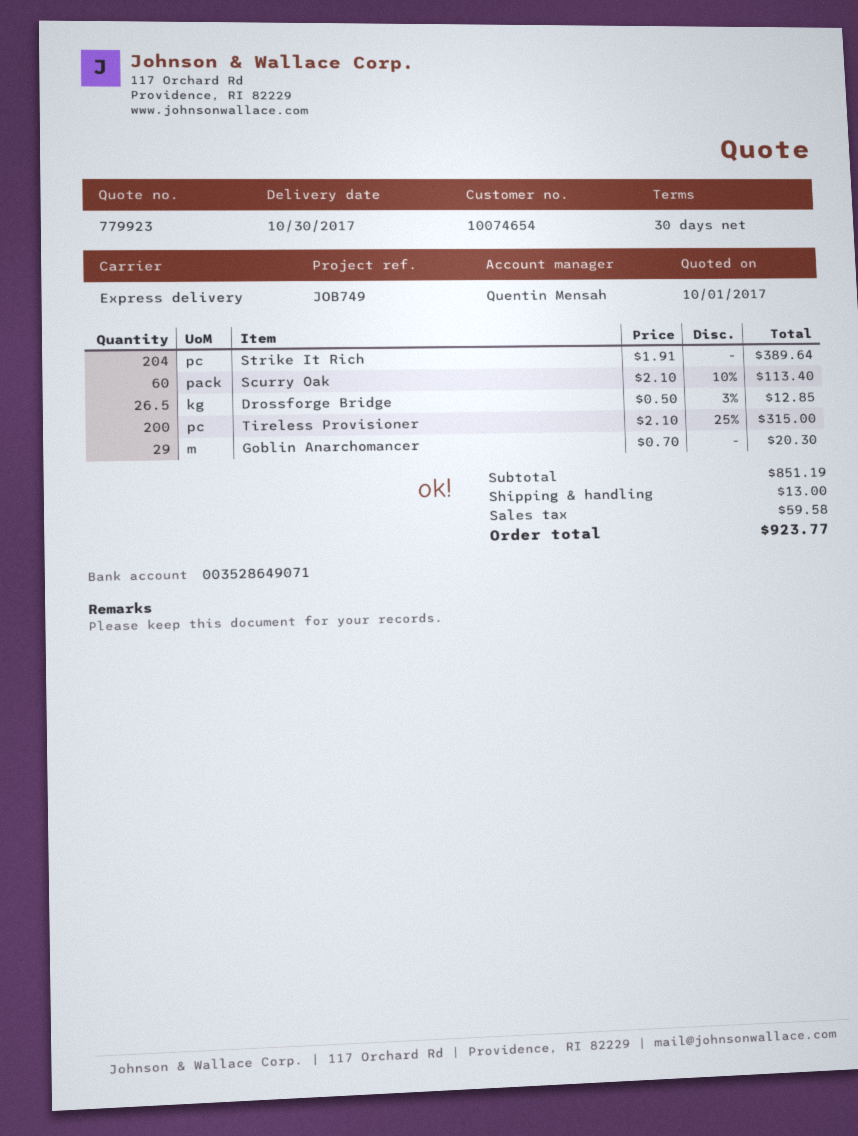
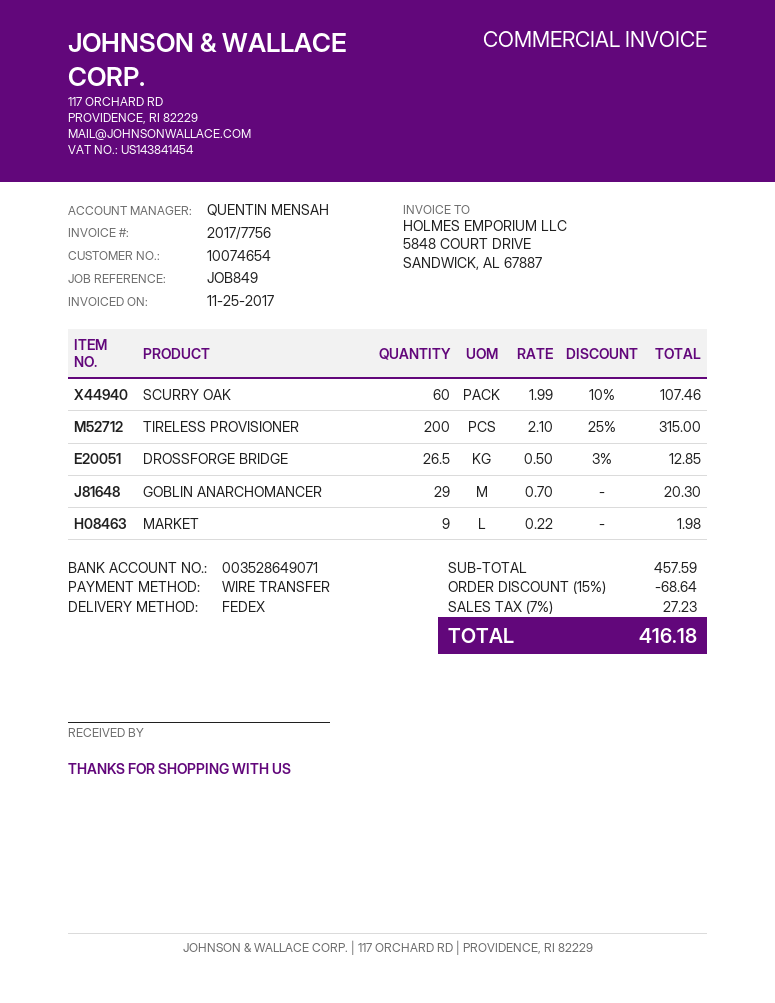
reference: JOB749 -> JOB849
shipping method: express -> FedEx
Strike It Rich: 204 x 1.91 = 389.64 -> none
Scurry Oak: 60 x 2.10 - 10% = 113.40 -> 60 x 1.99 - 10% = 107.46
MARKET: none -> 9 x 0.22 = 1.98
subtotal: 851.19 -> 457.59
discount: none -> 15% = 68.64
shipping: 13.00 -> none
tax: 59.58 -> 27.23
total: 923.77 -> 416.18

